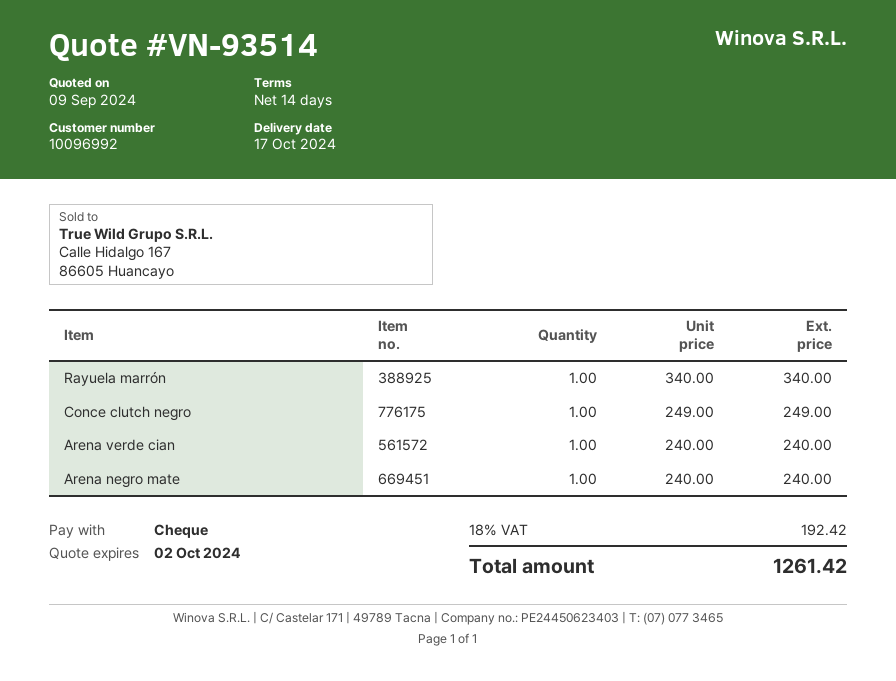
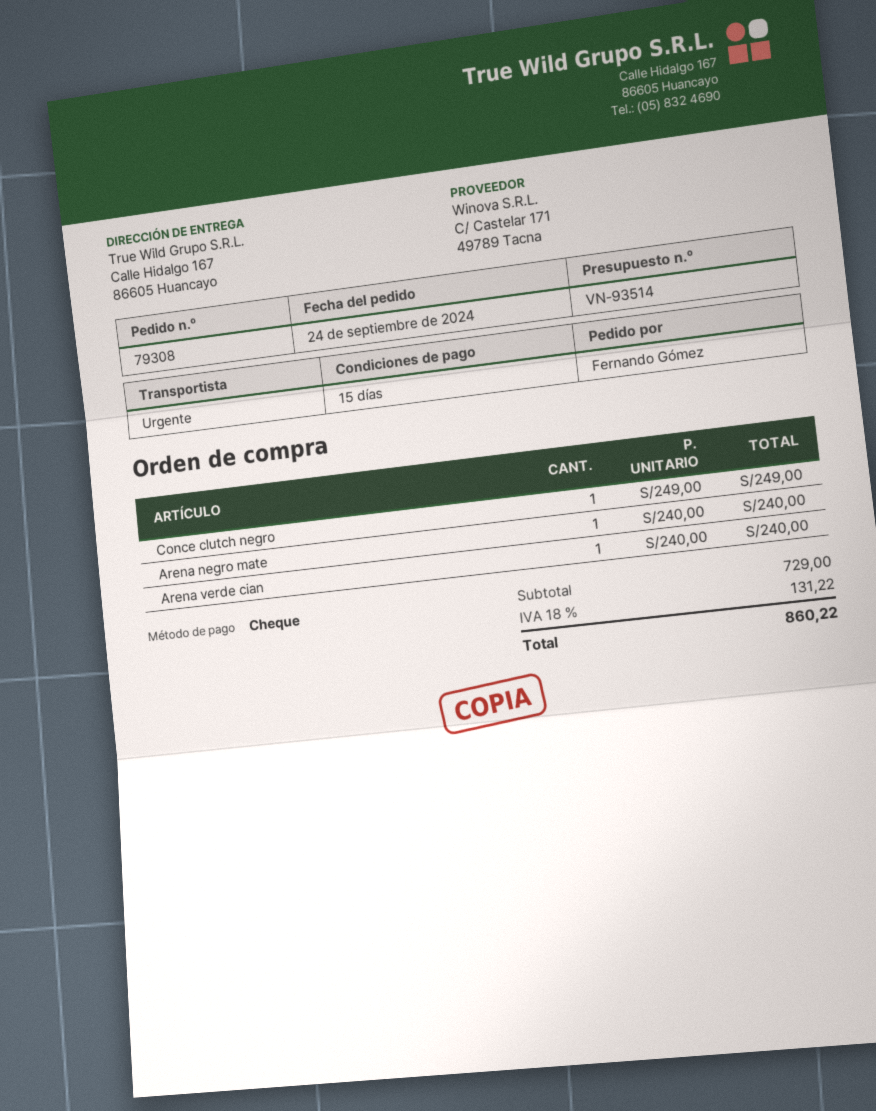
payment terms: 14 days -> 15 days
Rayuela marrón: 1 x 340.00 = 340.00 -> none
tax: 18% = 192.42 -> 18% = 131.22
total: 1261.42 -> 860.22

